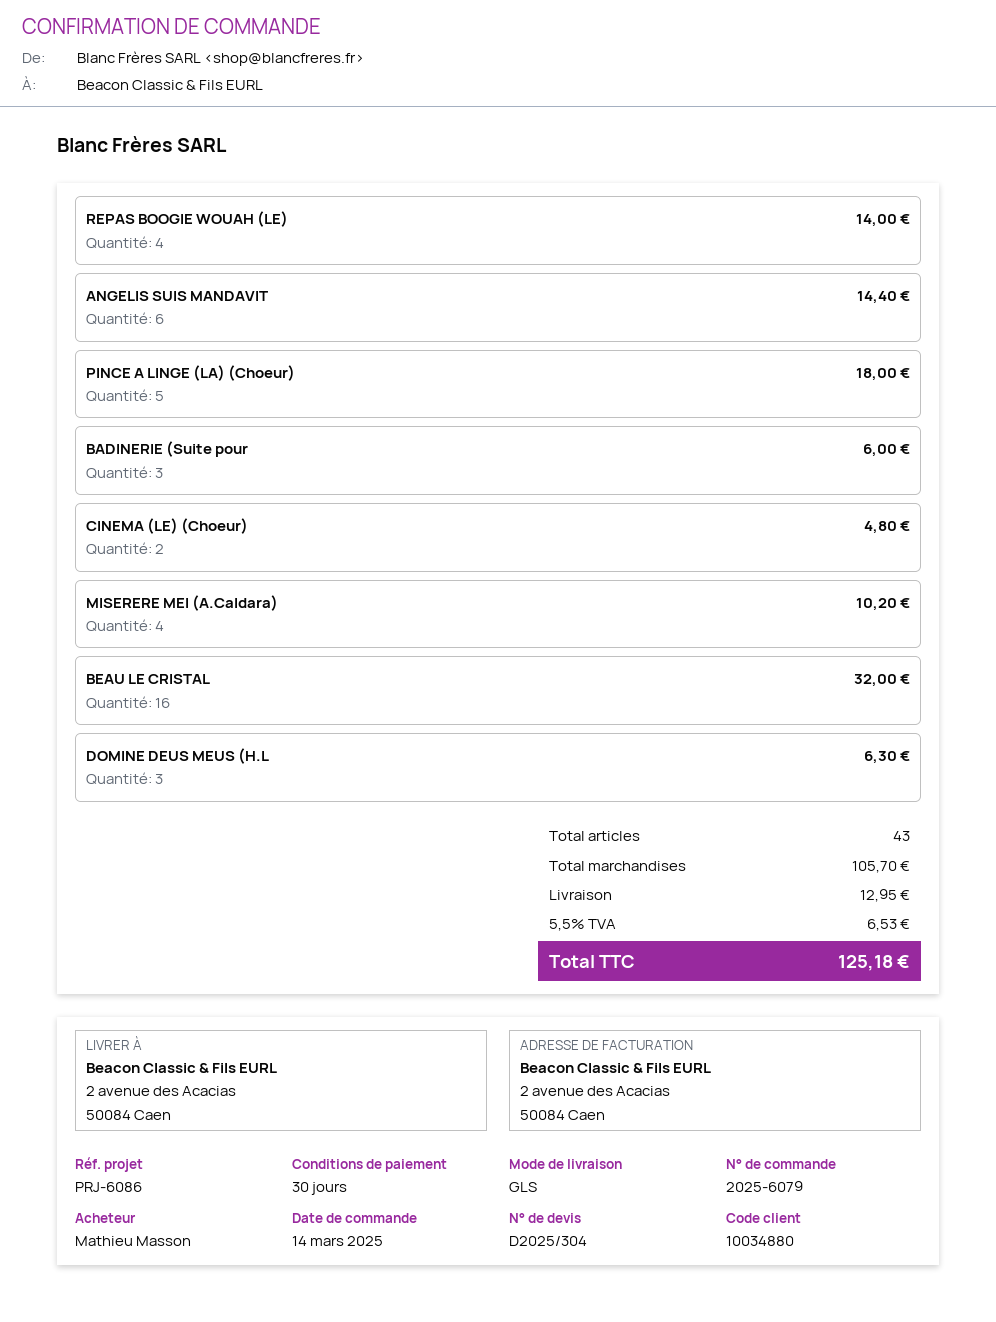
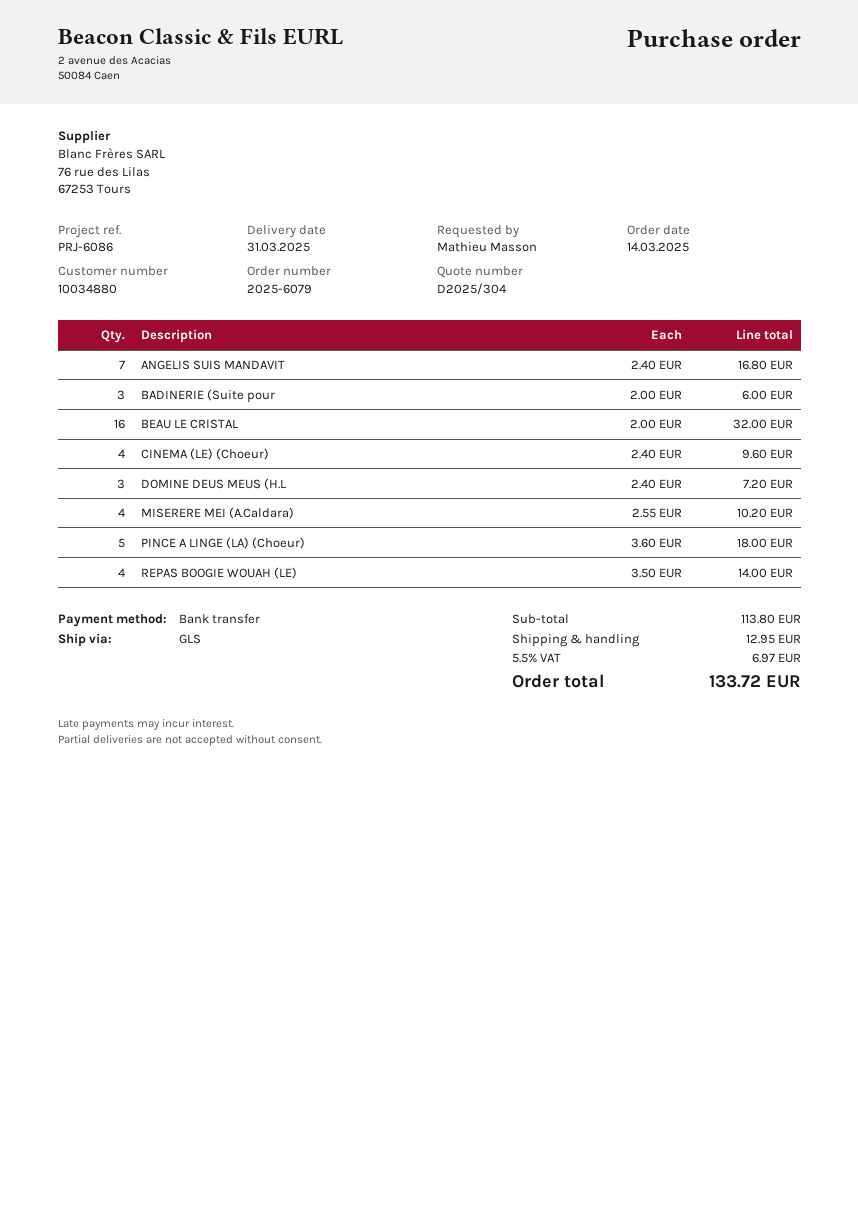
ANGELIS SUIS MANDAVIT: 6 for 14.40 -> 7 for 16.80
CINEMA (LE) (Choeur): 2 for 4.80 -> 4 for 9.60
DOMINE DEUS MEUS (H.L: 3 for 6.30 -> 3 for 7.20
subtotal: 105.70 -> 113.80
tax: 5.5% = 6.53 -> 5.5% = 6.97
total: 125.18 -> 133.72

